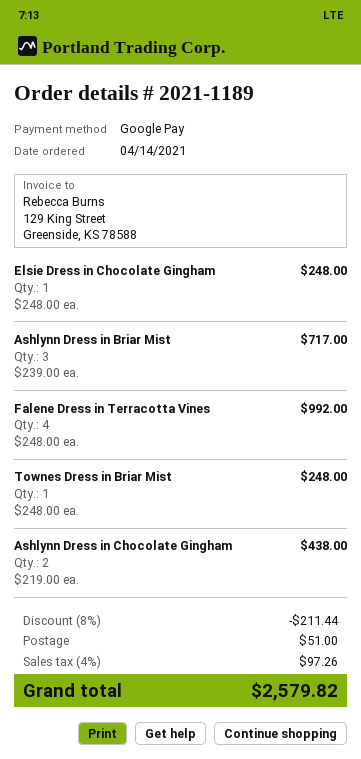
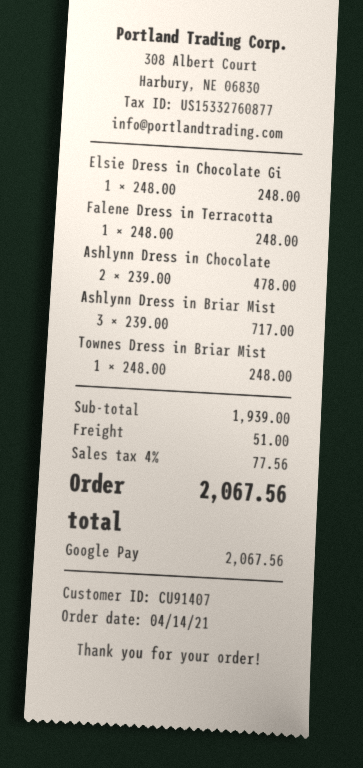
Falene Dress in Terracotta Vines: 4 x 248.00 = 992.00 -> 1 x 248.00 = 248.00
Ashlynn Dress in Chocolate Gingham: 2 x 219.00 = 438.00 -> 2 x 239.00 = 478.00
discount: 8% = 211.44 -> none
tax: 4% = 97.26 -> 4% = 77.56
total: 2579.82 -> 2067.56

